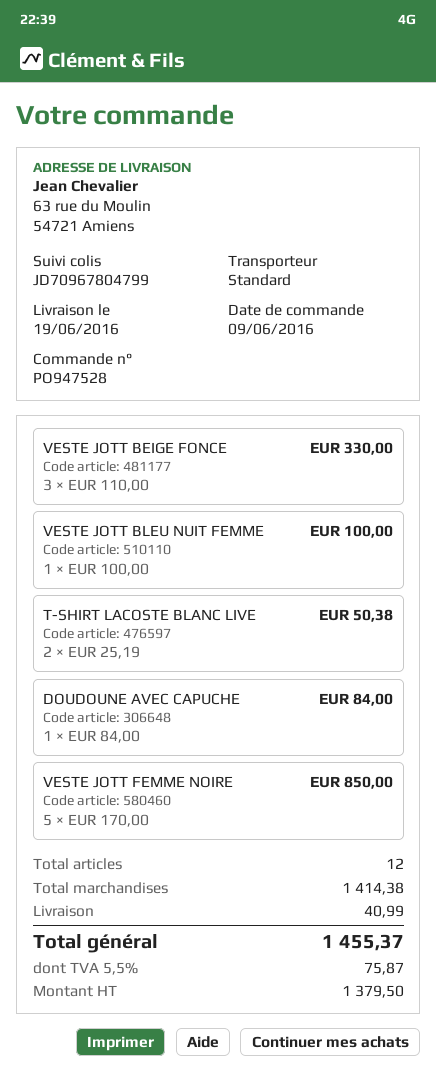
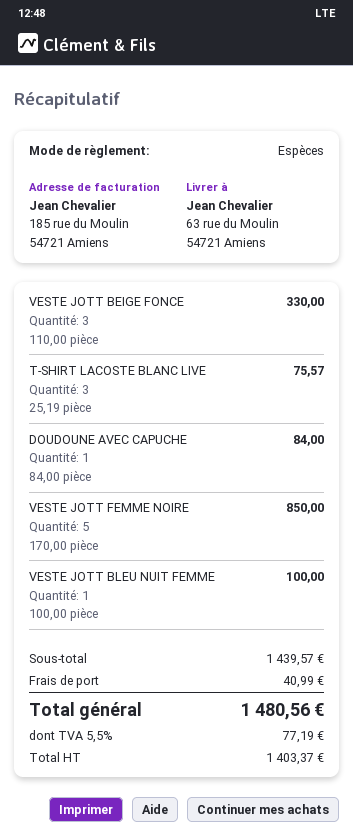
T-SHIRT LACOSTE BLANC LIVE: 2 x 25.19 = 50.38 -> 3 x 25.19 = 75.57
subtotal: 1414.38 -> 1439.57
net: 1379.50 -> 1403.37
tax: 5.5% = 75.87 -> 5.5% = 77.19
total: 1455.37 -> 1480.56

